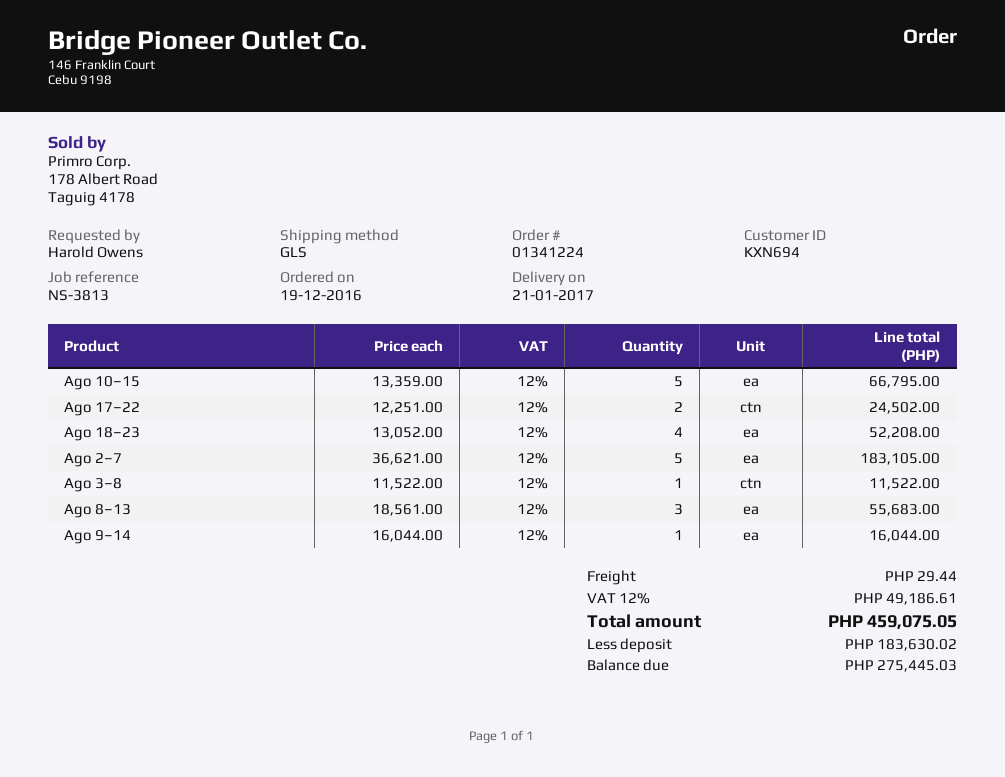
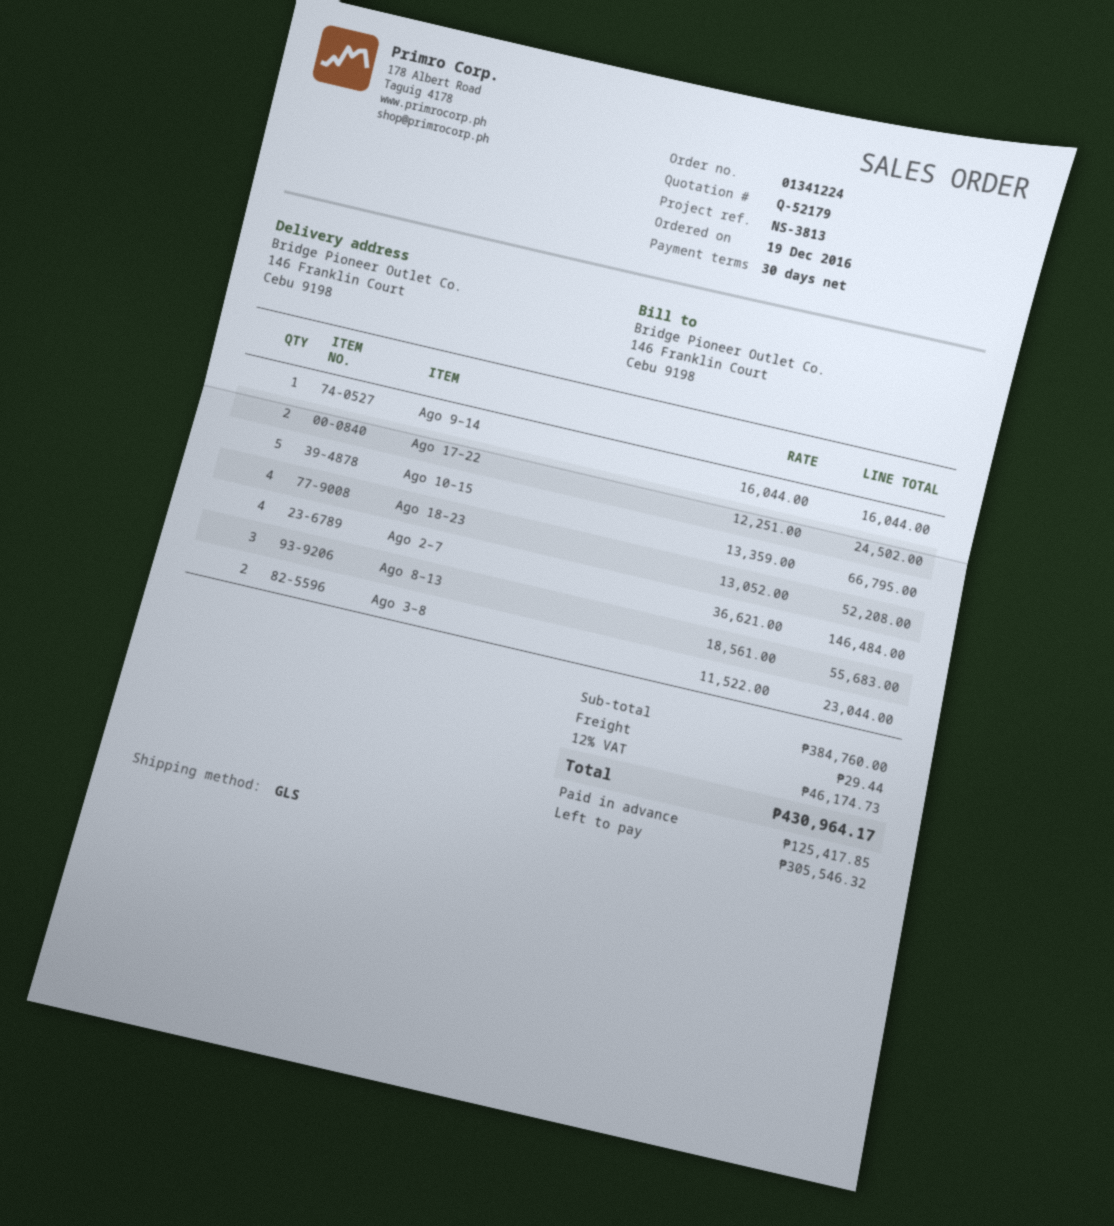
Ago 2–7: 5 x 36621.00 = 183105.00 -> 4 x 36621.00 = 146484.00
Ago 3–8: 1 x 11522.00 = 11522.00 -> 2 x 11522.00 = 23044.00
tax: 12% = 49186.61 -> 12% = 46174.73
total: 459075.05 -> 430964.17
deposit: 183630.02 -> 125417.85
balance: 275445.03 -> 305546.32

